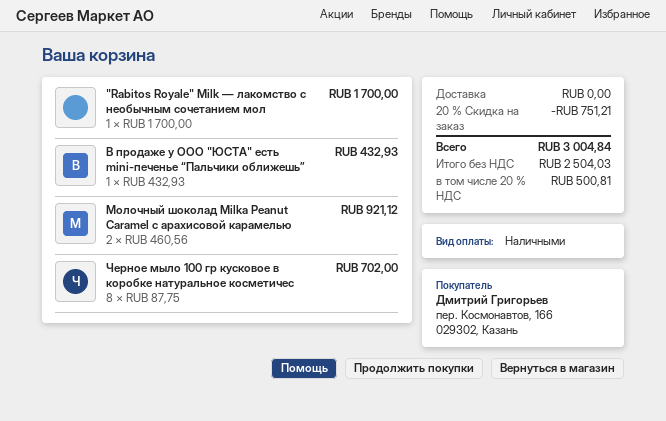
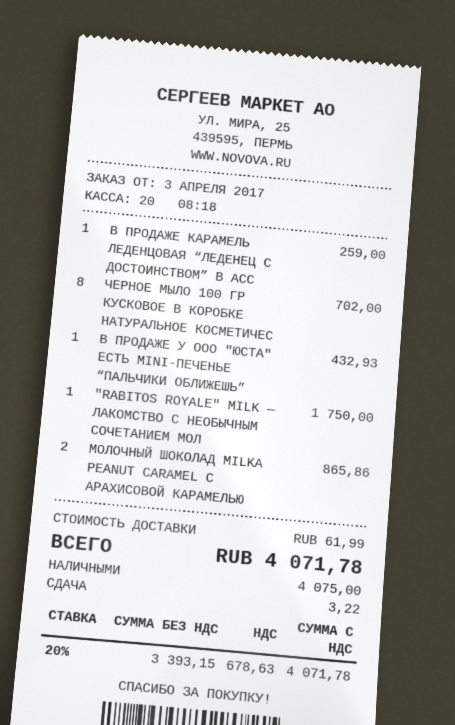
"Rabitos Royale" Milk — лакомство с необычным сочетанием мол: 1 for 1700.00 -> 1 for 1750.00
Молочный шоколад Milka Peanut Caramel с арахисовой карамелью: 2 for 921.12 -> 2 for 865.86
В ПРОДАЖЕ КАРАМЕЛЬ ЛЕДЕНЦОВАЯ “ЛЕДЕНЕЦ С ДОСТОИНСТВОМ” В АСС: none -> 1 for 259.00
discount: 20% = 751.21 -> none
shipping: 0.00 -> 61.99
net: 2504.03 -> 3393.15
tax: 20% = 500.81 -> 20% = 678.63
total: 3004.84 -> 4071.78

